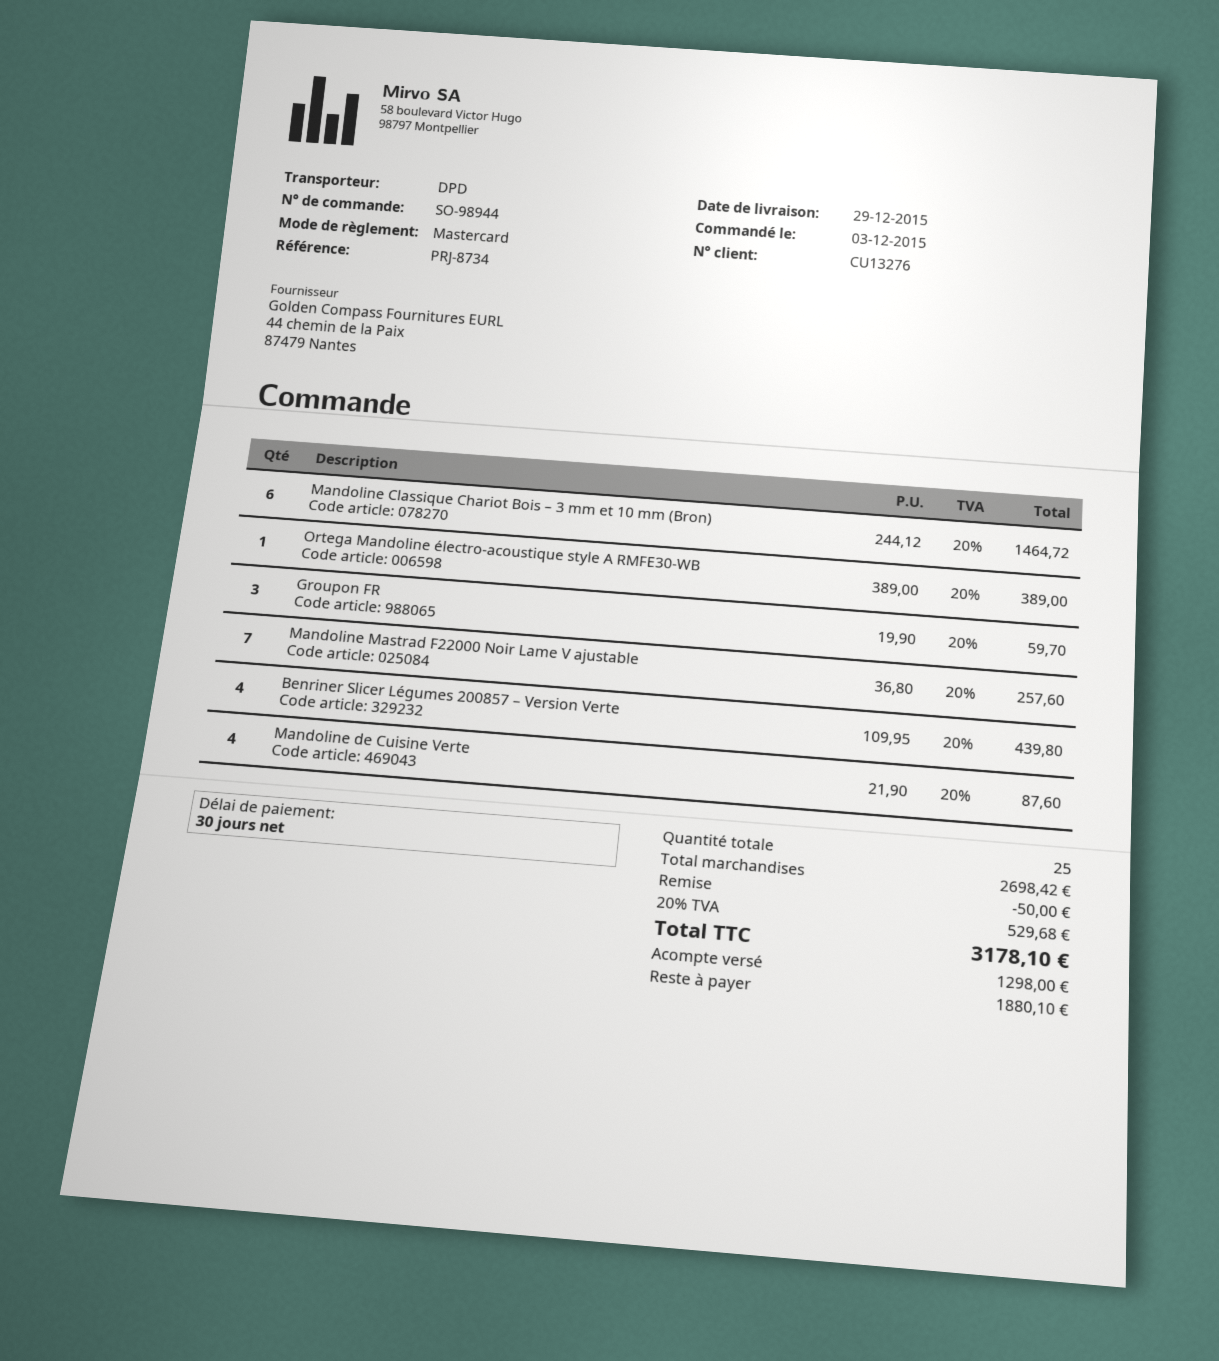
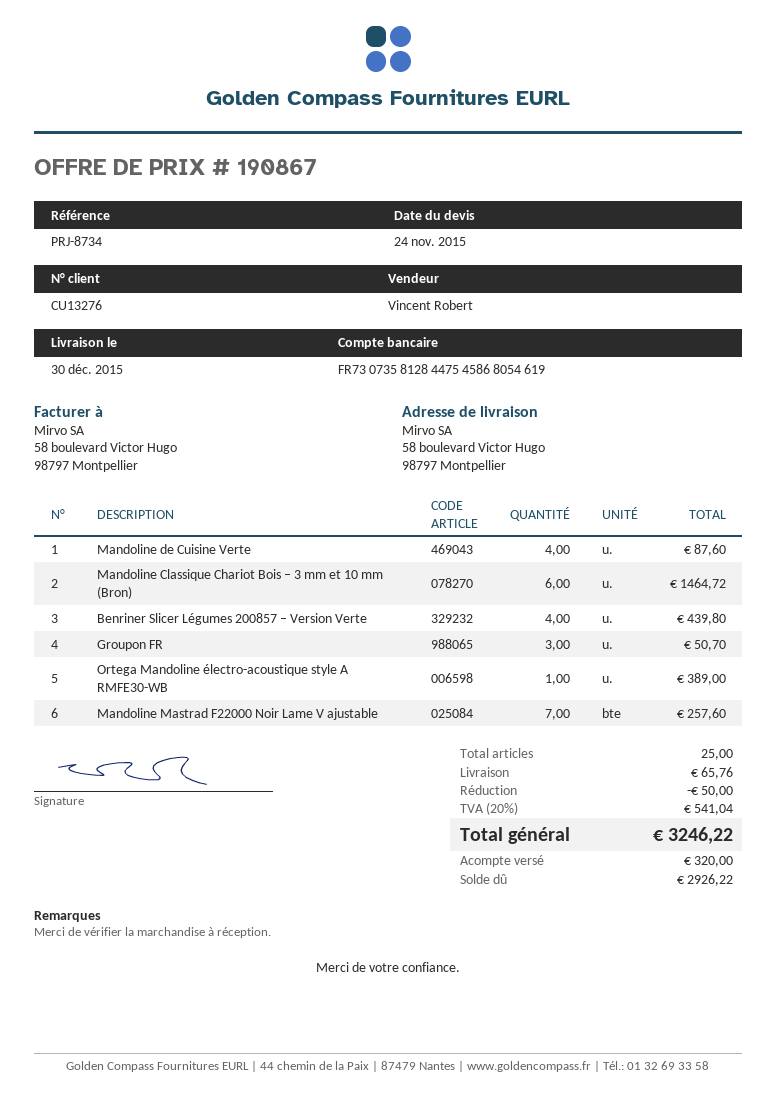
delivery date: 2015-12-29 -> 2015-12-30
Groupon FR: 3 for 59.70 -> 3 for 50.70
shipping: none -> 65.76
tax: 20% = 529.68 -> 20% = 541.04
total: 3178.10 -> 3246.22
deposit: 1298.00 -> 320.00
balance: 1880.10 -> 2926.22

